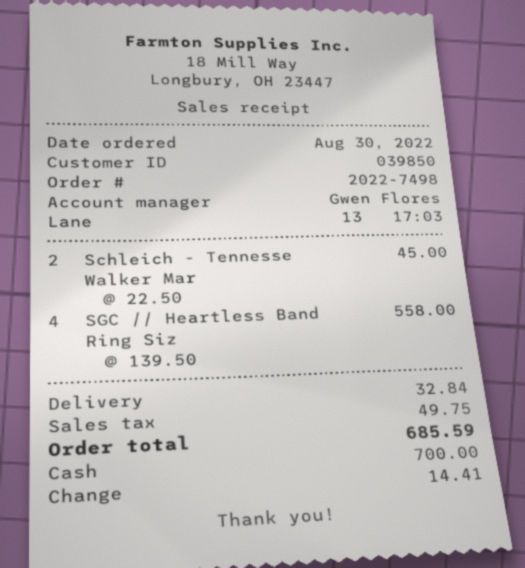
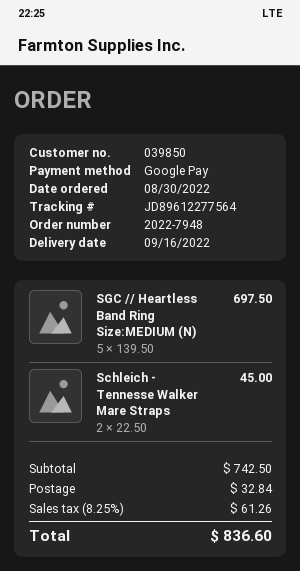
order number: 2022-7498 -> 2022-7948
payment method: cash -> Google Pay
SGC // Heartless Band Ring Siz: 4 x 139.50 = 558.00 -> 5 x 139.50 = 697.50
tax: 49.75 -> 61.26
total: 685.59 -> 836.60

